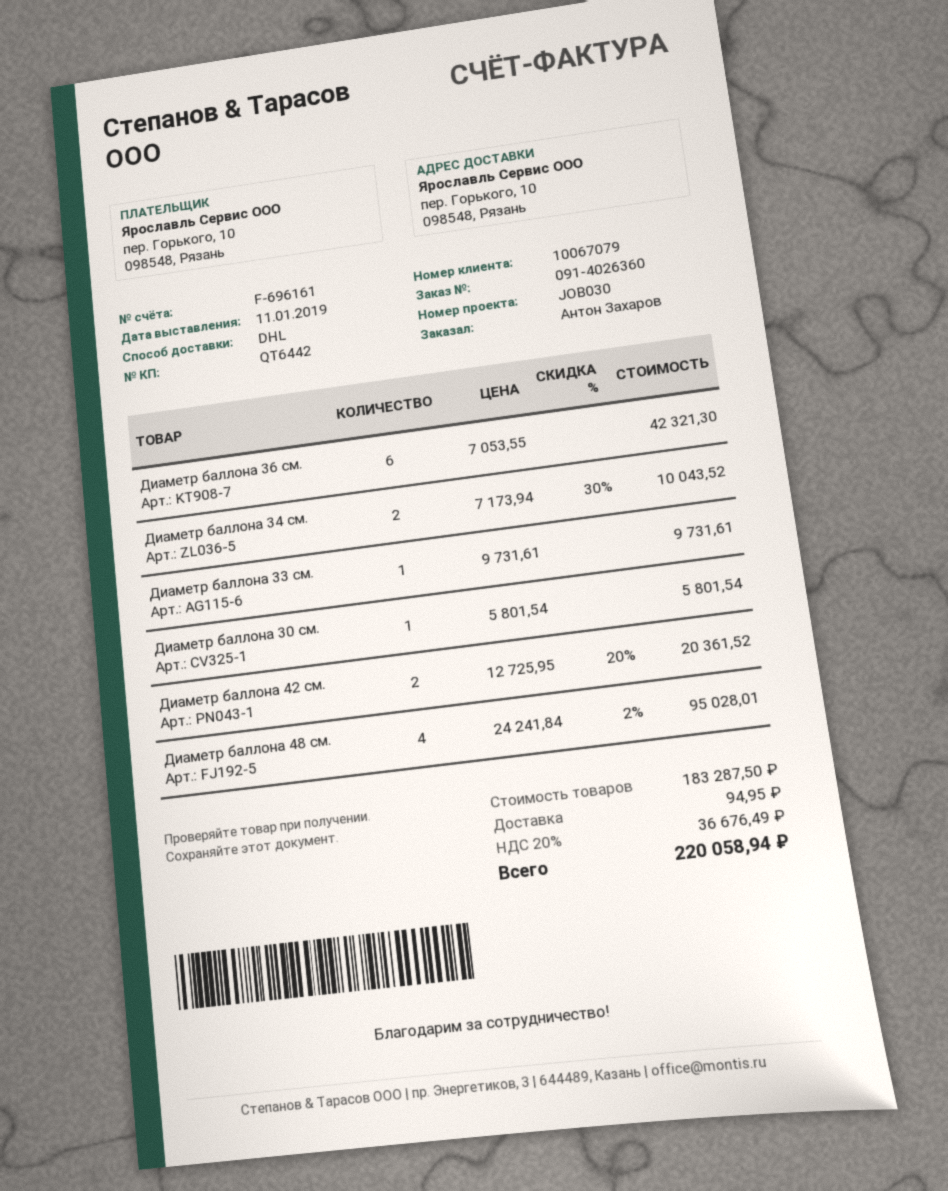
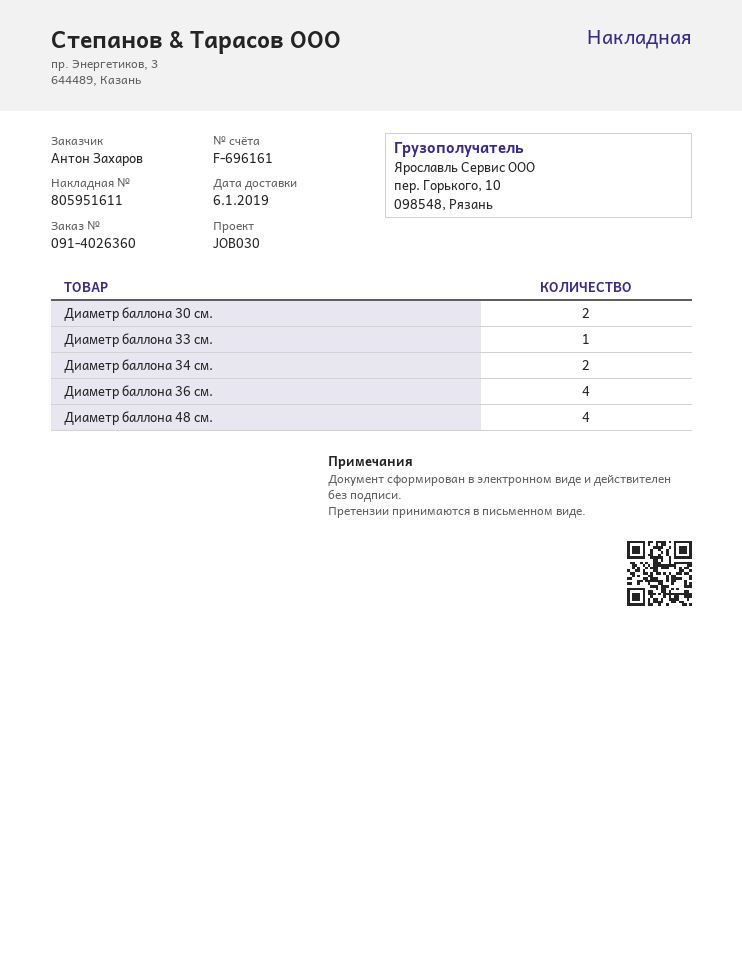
Диаметр баллона 36 см.: 6 -> 4
Диаметр баллона 30 см.: 1 -> 2
Диаметр баллона 42 см.: 2 -> none

